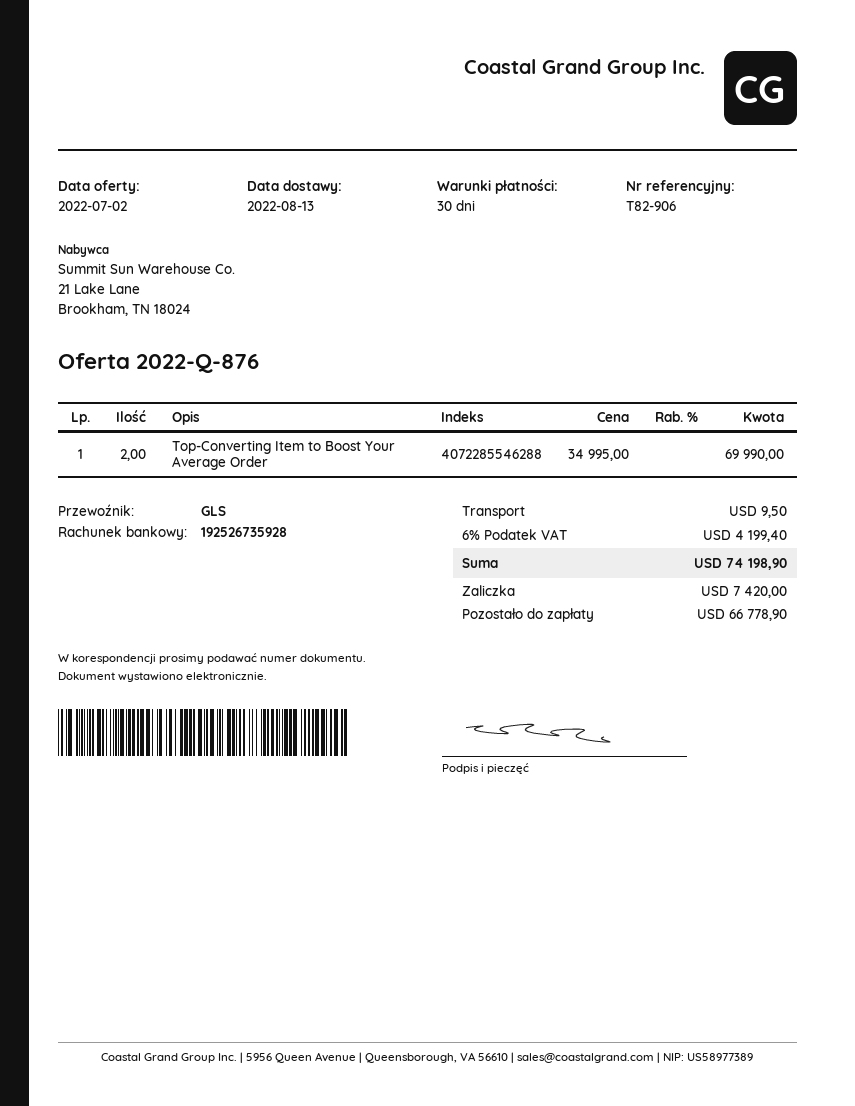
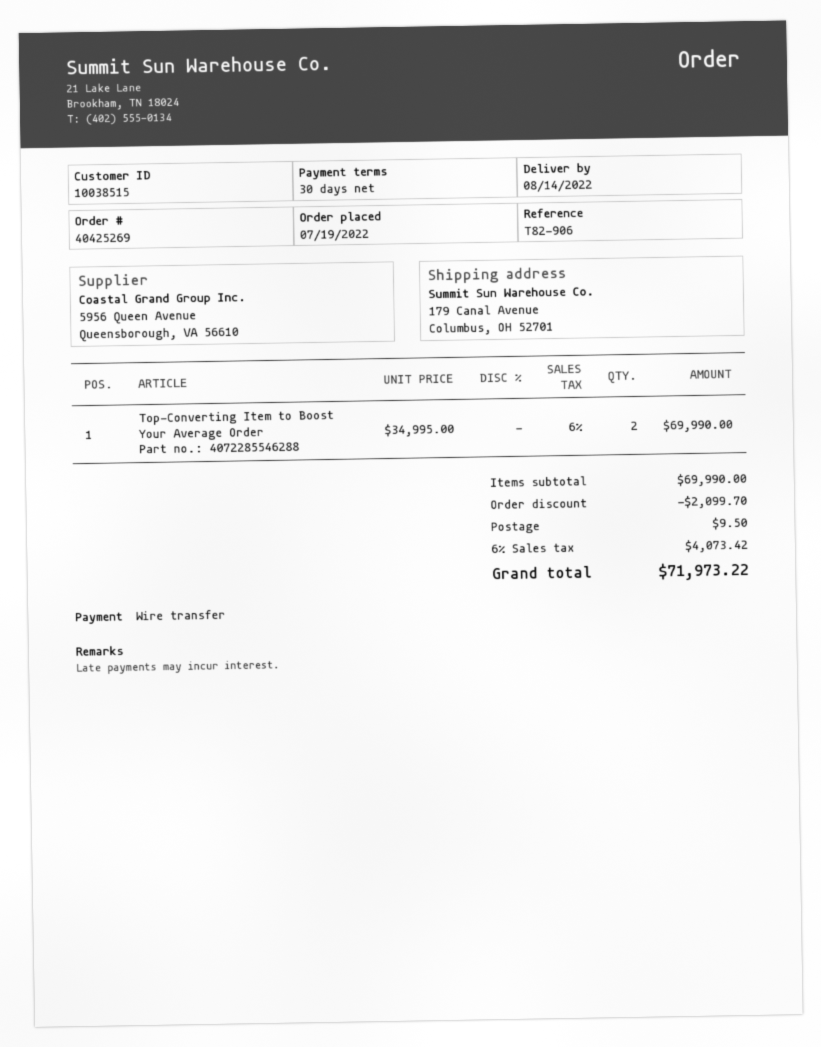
delivery date: 2022-08-13 -> 2022-08-14
discount: none -> 2099.70
tax: 6% = 4199.40 -> 6% = 4073.42
total: 74198.90 -> 71973.22

